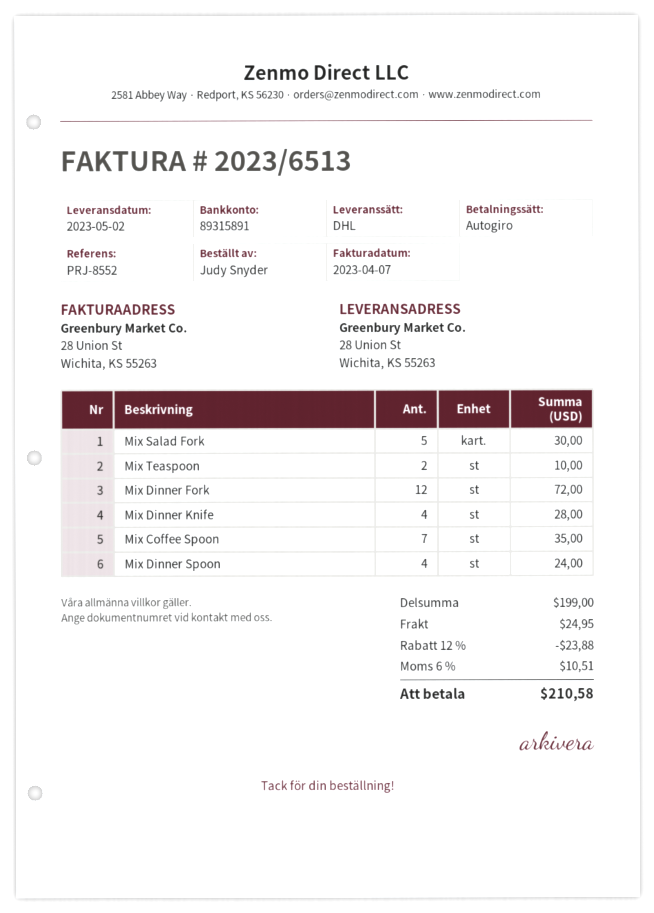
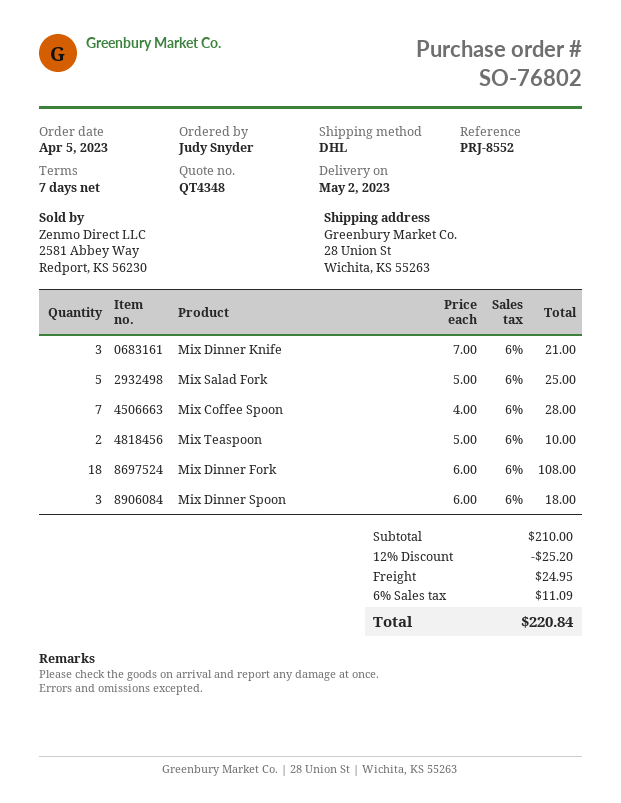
Mix Salad Fork: 5 for 30.00 -> 5 for 25.00
Mix Dinner Fork: 12 for 72.00 -> 18 for 108.00
Mix Dinner Knife: 4 for 28.00 -> 3 for 21.00
Mix Coffee Spoon: 7 for 35.00 -> 7 for 28.00
Mix Dinner Spoon: 4 for 24.00 -> 3 for 18.00
subtotal: 199.00 -> 210.00
discount: 12% = 23.88 -> 12% = 25.20
tax: 6% = 10.51 -> 6% = 11.09
total: 210.58 -> 220.84

